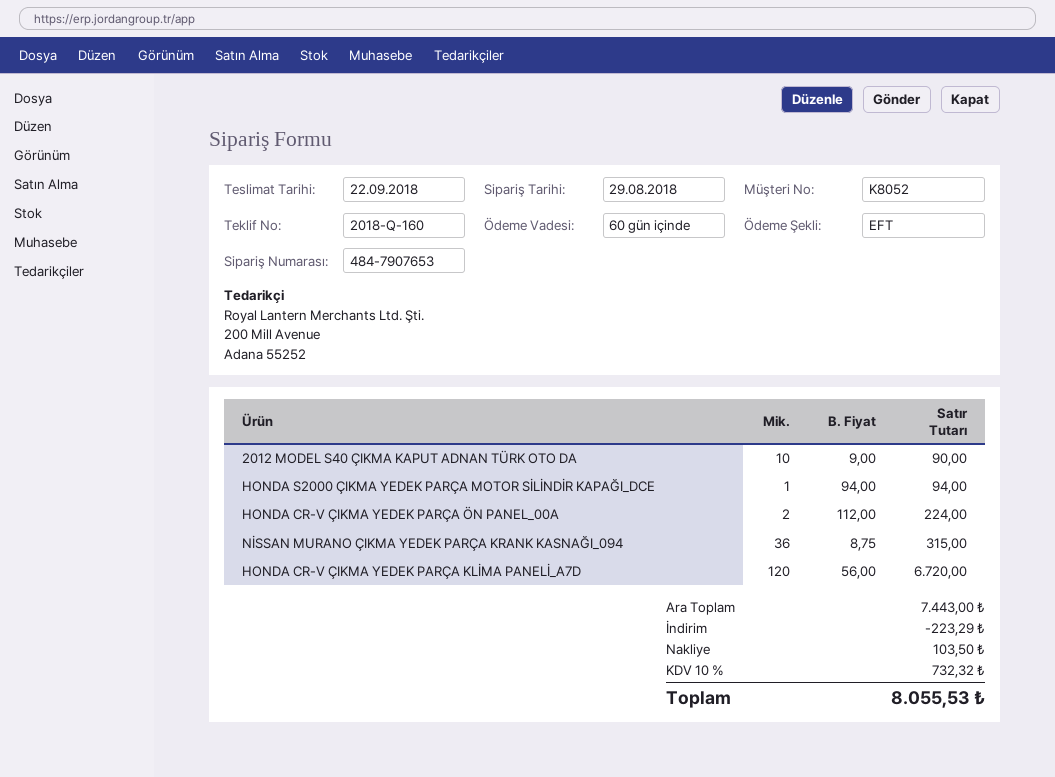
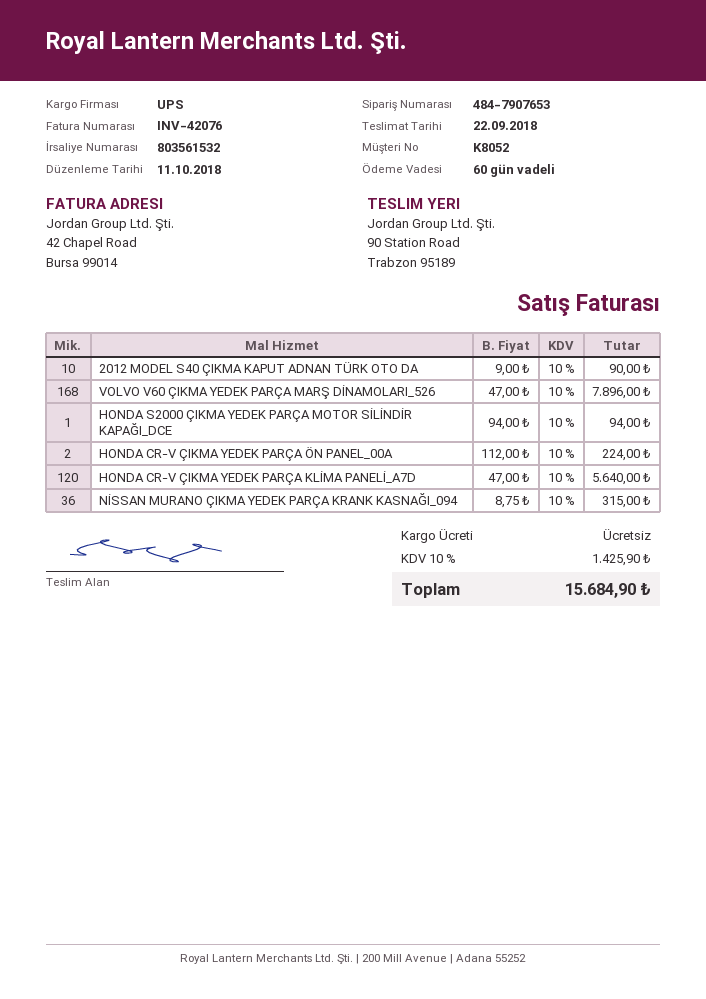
HONDA CR-V ÇIKMA YEDEK PARÇA KLİMA PANELİ_A7D: 120 x 56.00 = 6720.00 -> 120 x 47.00 = 5640.00
VOLVO V60 ÇIKMA YEDEK PARÇA MARŞ DİNAMOLARI_526: none -> 168 x 47.00 = 7896.00
discount: 223.29 -> none
shipping: 103.50 -> 0.00
tax: 10% = 732.32 -> 10% = 1425.90
total: 8055.53 -> 15684.90

